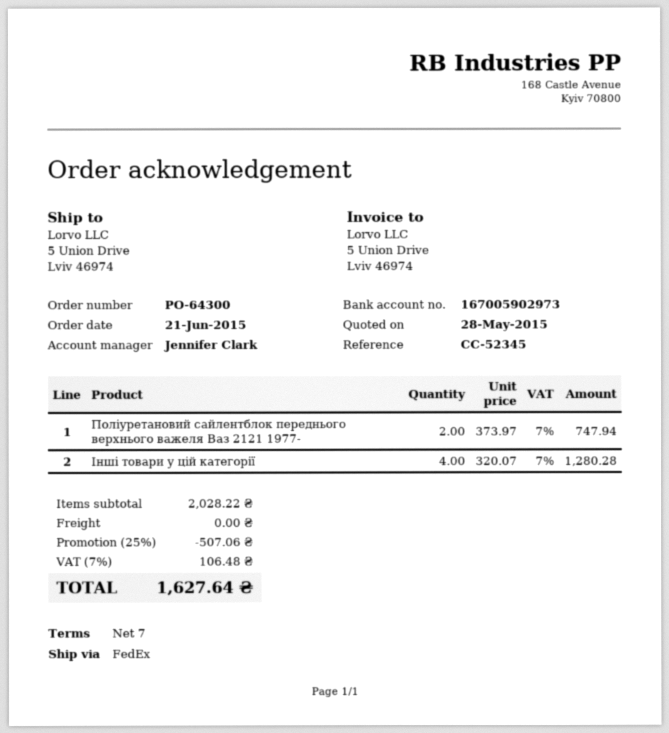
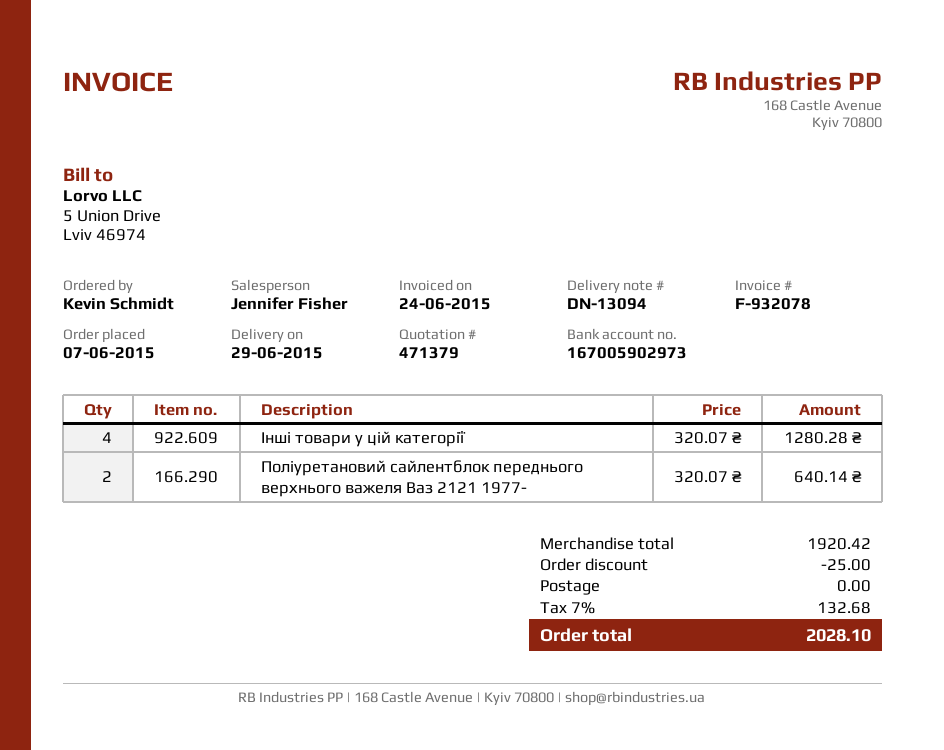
order date: 2015-06-21 -> 2015-06-07
sales rep: Jennifer Clark -> Jennifer Fisher
Поліуретановий сайлентблок переднього верхнього важеля Ваз 2121 1977-: 2 x 373.97 = 747.94 -> 2 x 320.07 = 640.14
subtotal: 2028.22 -> 1920.42
discount: 507.06 -> 25.00
tax: 7% = 106.48 -> 7% = 132.68
total: 1627.64 -> 2028.10

